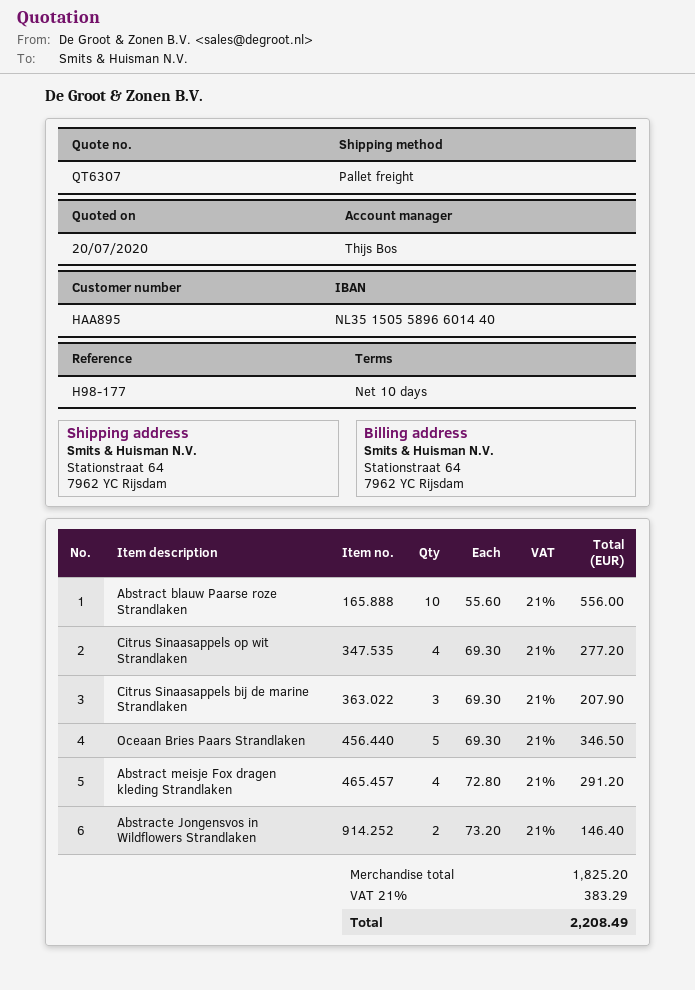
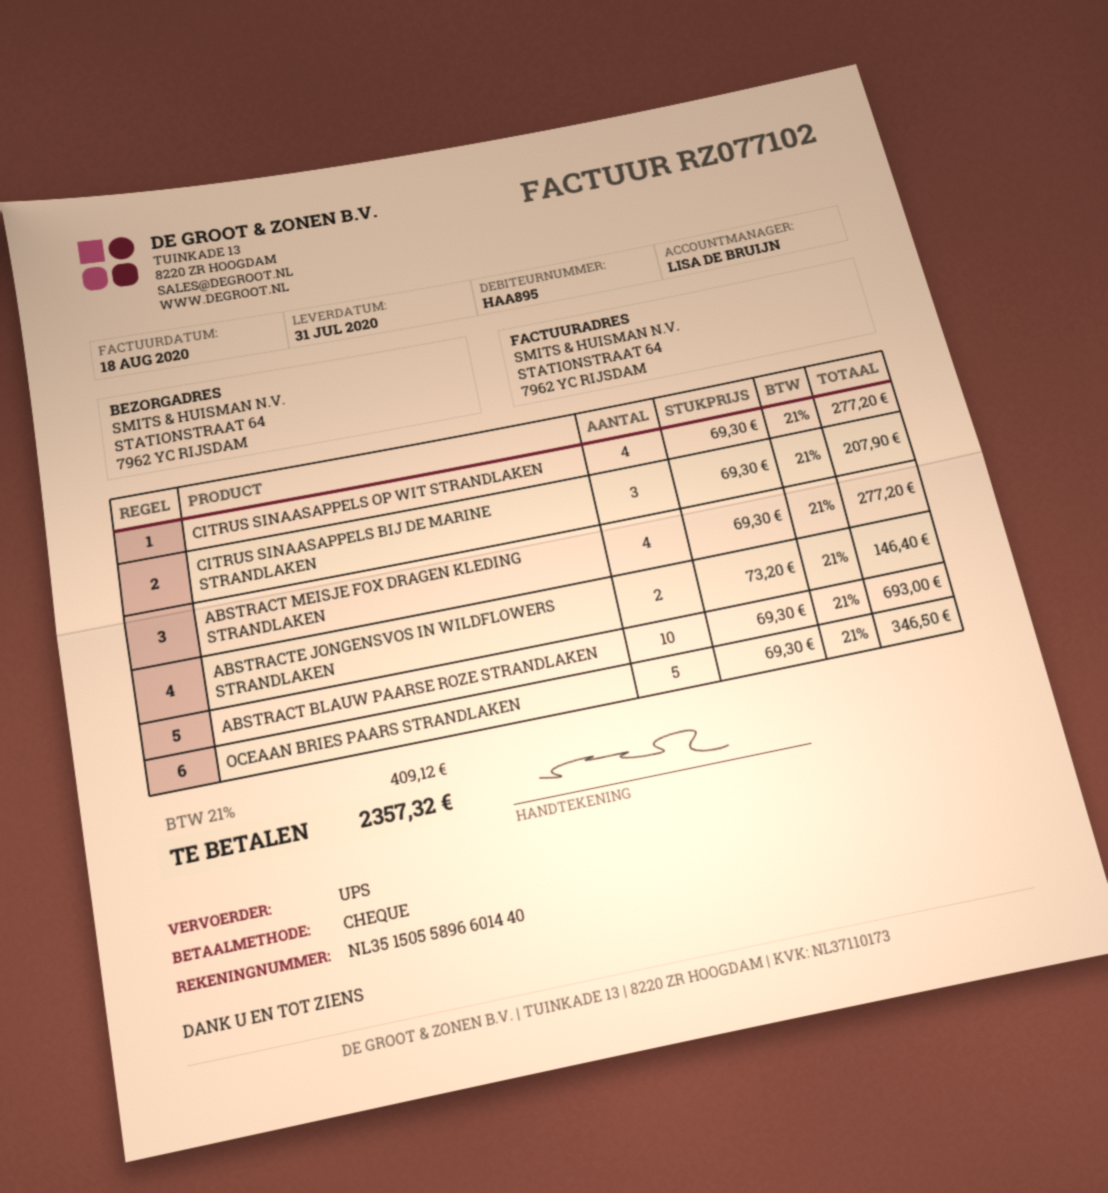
sales rep: Thijs Bos -> LISA DE BRUIJN
shipping method: pallet freight -> UPS
Abstract blauw Paarse roze Strandlaken: 10 x 55.60 = 556.00 -> 10 x 69.30 = 693.00
Abstract meisje Fox dragen kleding Strandlaken: 4 x 72.80 = 291.20 -> 4 x 69.30 = 277.20
tax: 21% = 383.29 -> 21% = 409.12
total: 2208.49 -> 2357.32

